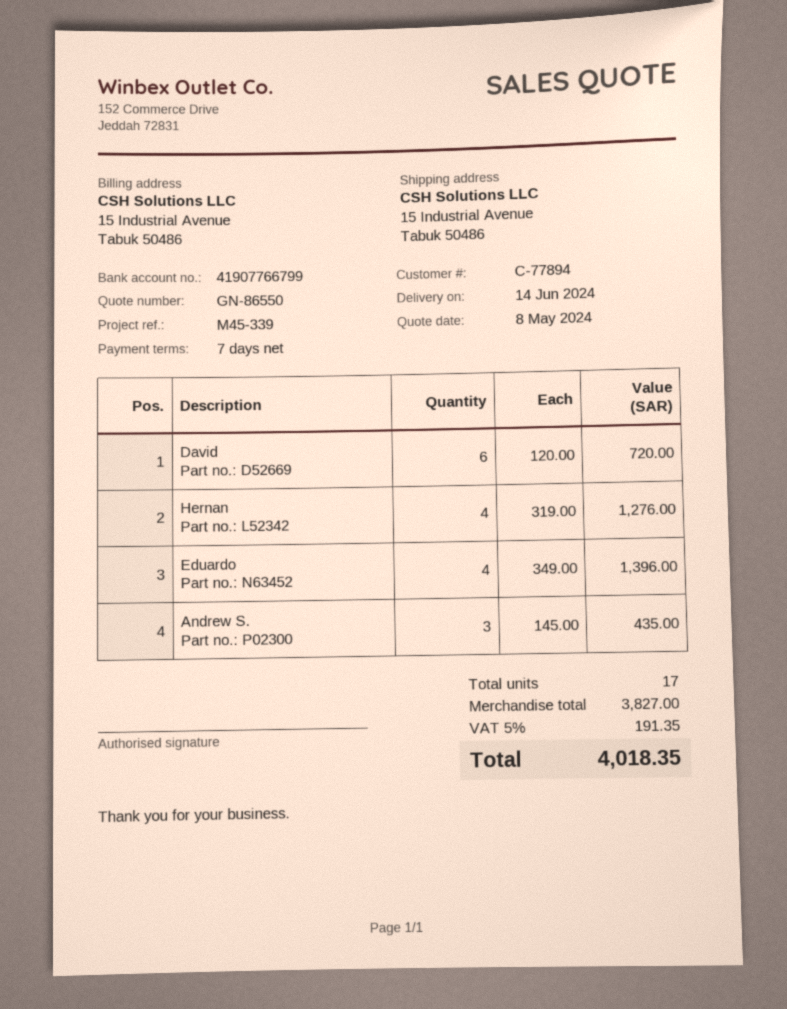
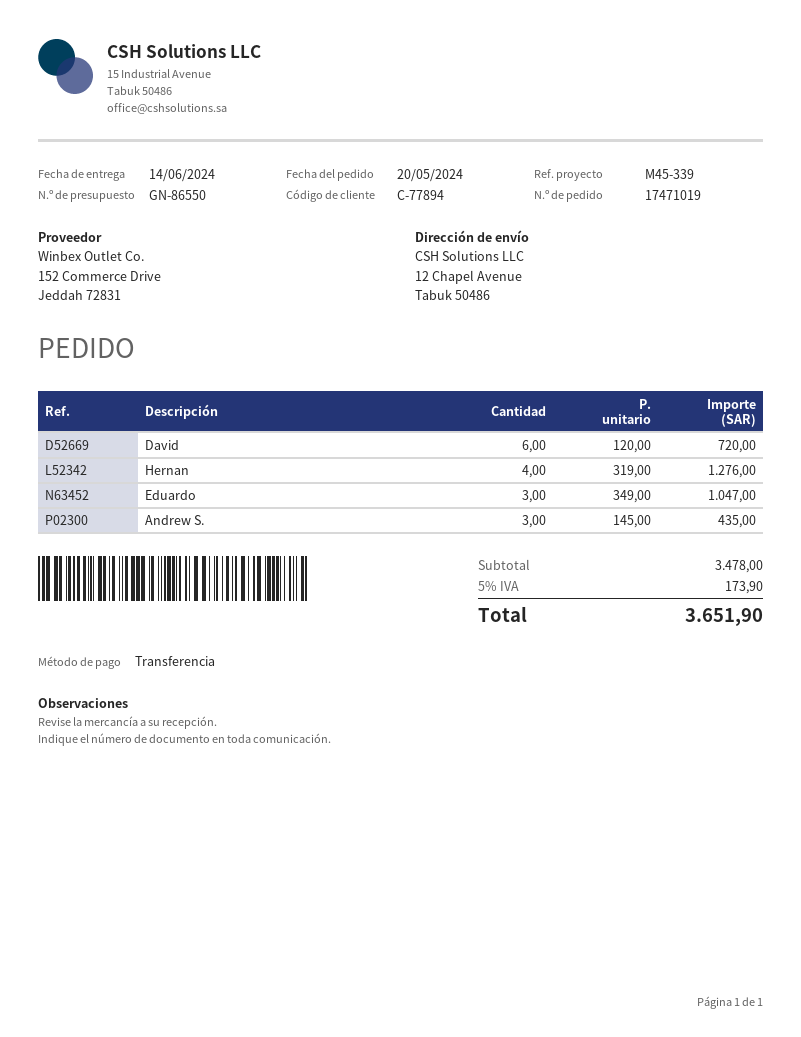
ship to: 15 Industrial Avenue, Tabuk 50486 -> 12 Chapel Avenue, Tabuk 50486
Eduardo: 4 x 349.00 = 1396.00 -> 3 x 349.00 = 1047.00
subtotal: 3827.00 -> 3478.00
tax: 5% = 191.35 -> 5% = 173.90
total: 4018.35 -> 3651.90

